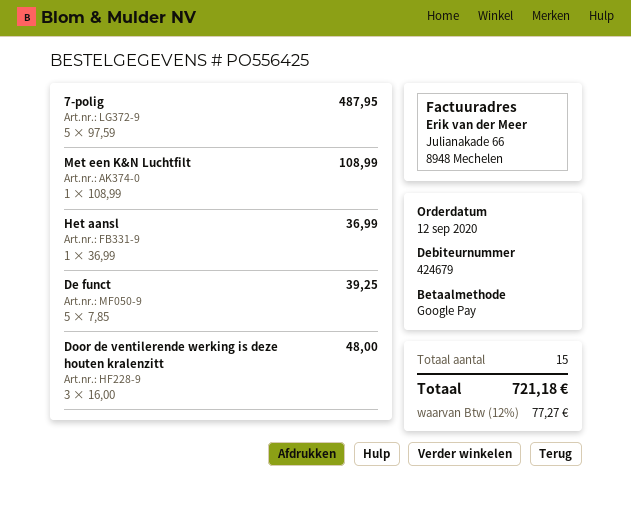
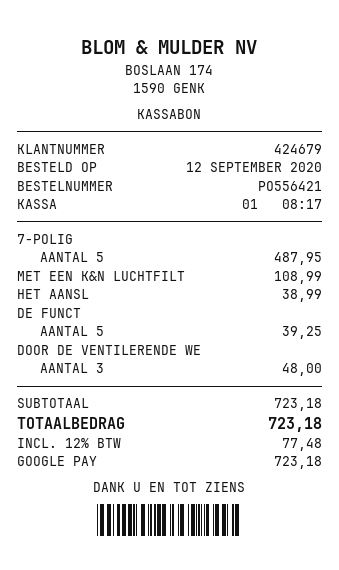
order number: PO556425 -> PO556421
Het aansl: 1 for 36.99 -> 1 for 38.99
tax: 12% = 77.27 -> 12% = 77.48
total: 721.18 -> 723.18

